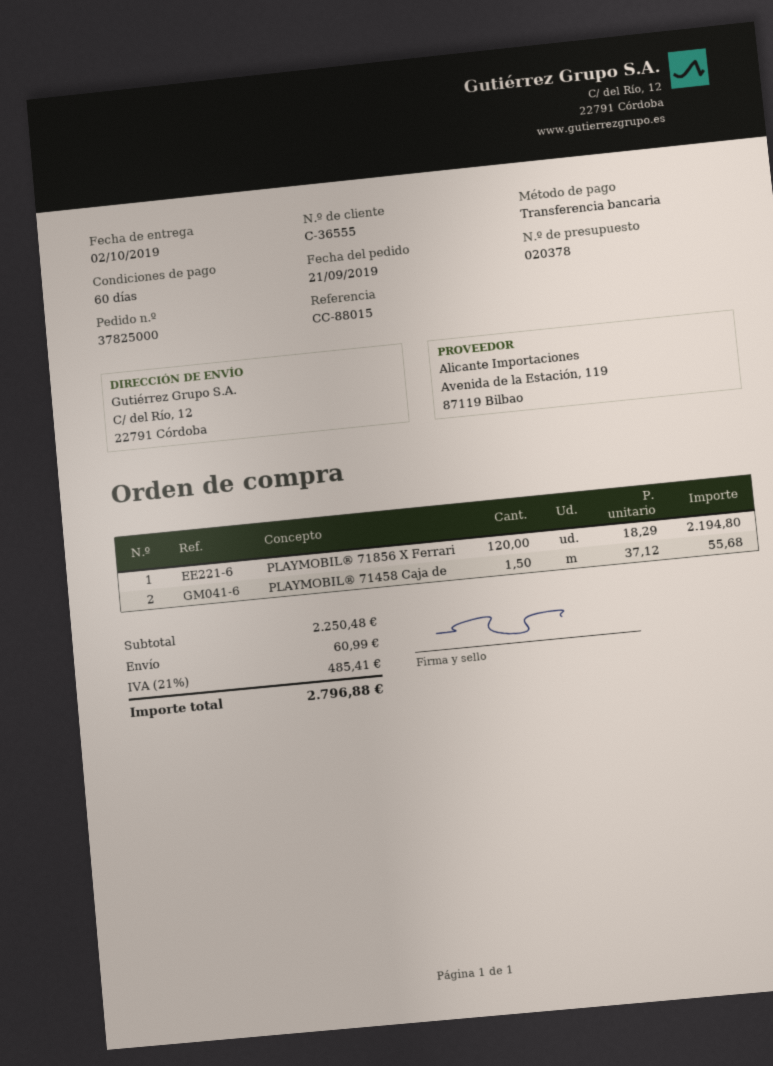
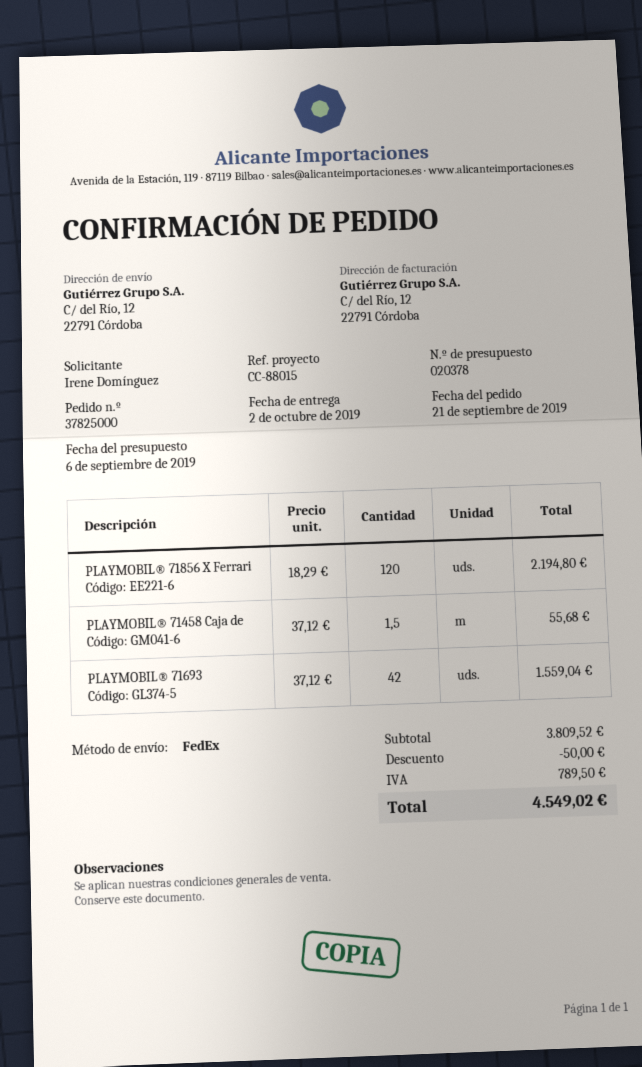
PLAYMOBIL® 71693: none -> 42 x 37.12 = 1559.04
subtotal: 2250.48 -> 3809.52
discount: none -> 50.00
shipping: 60.99 -> none
tax: 485.41 -> 789.50
total: 2796.88 -> 4549.02

